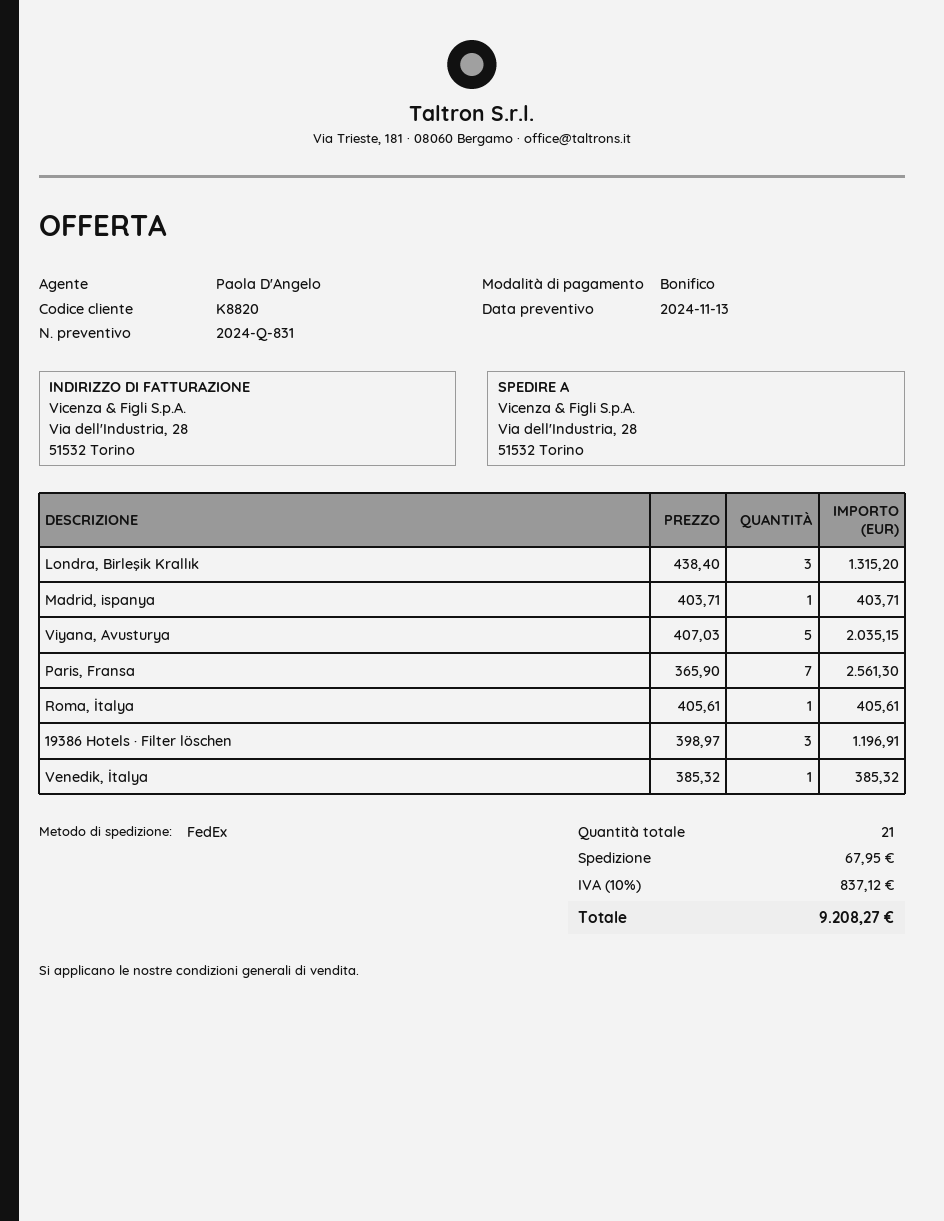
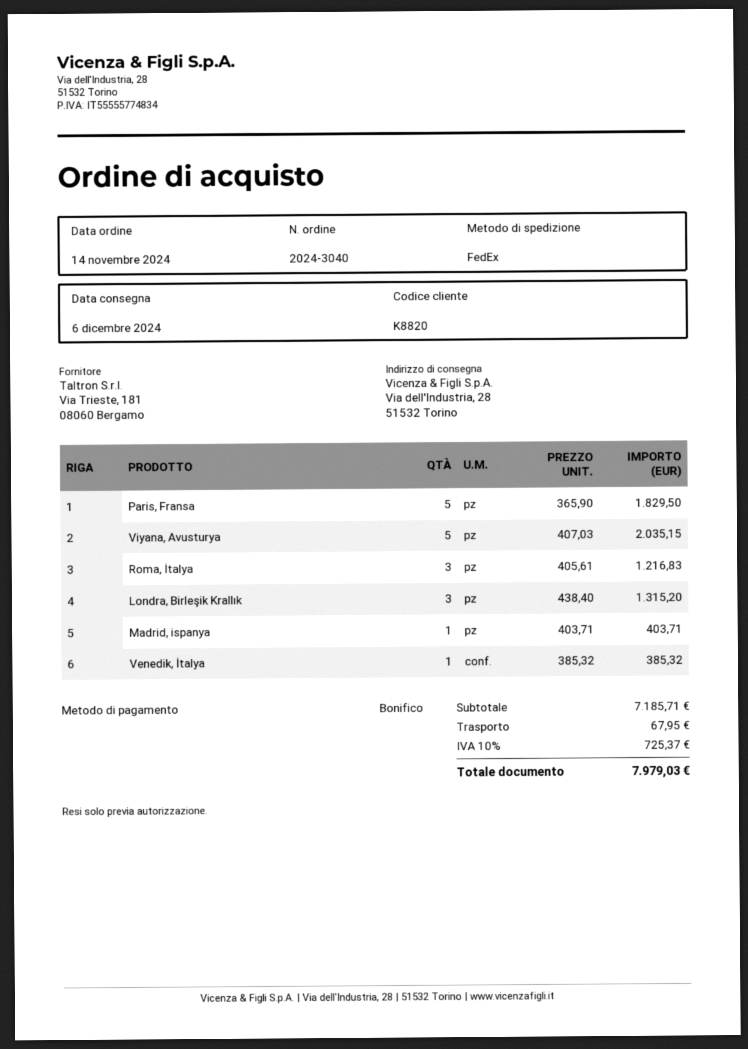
Paris, Fransa: 7 x 365.90 = 2561.30 -> 5 x 365.90 = 1829.50
Roma, İtalya: 1 x 405.61 = 405.61 -> 3 x 405.61 = 1216.83
19386 Hotels · Filter löschen: 3 x 398.97 = 1196.91 -> none
tax: 10% = 837.12 -> 10% = 725.37
total: 9208.27 -> 7979.03

